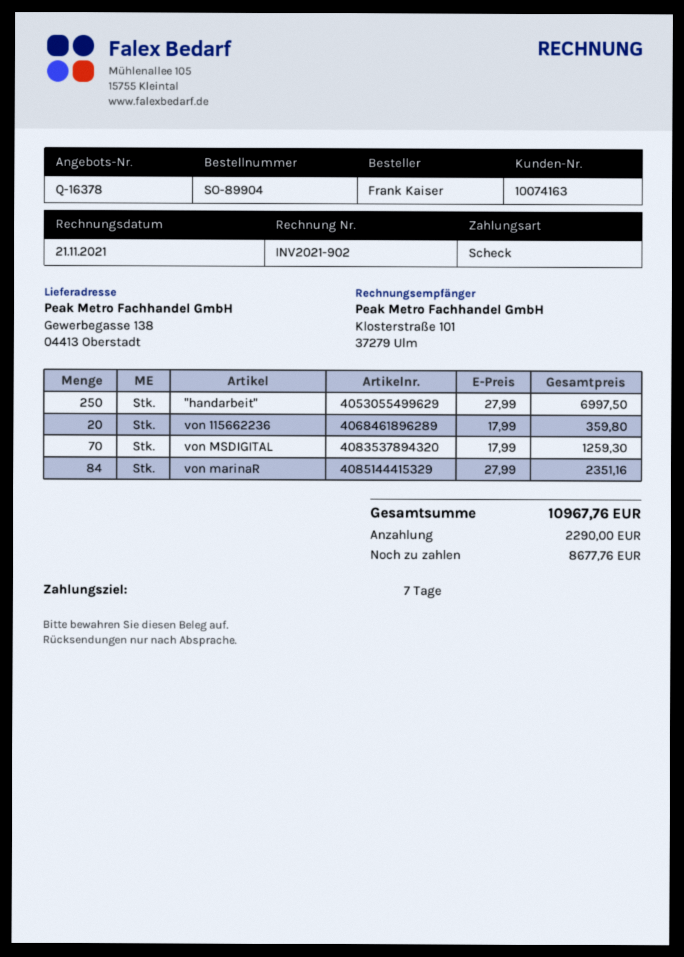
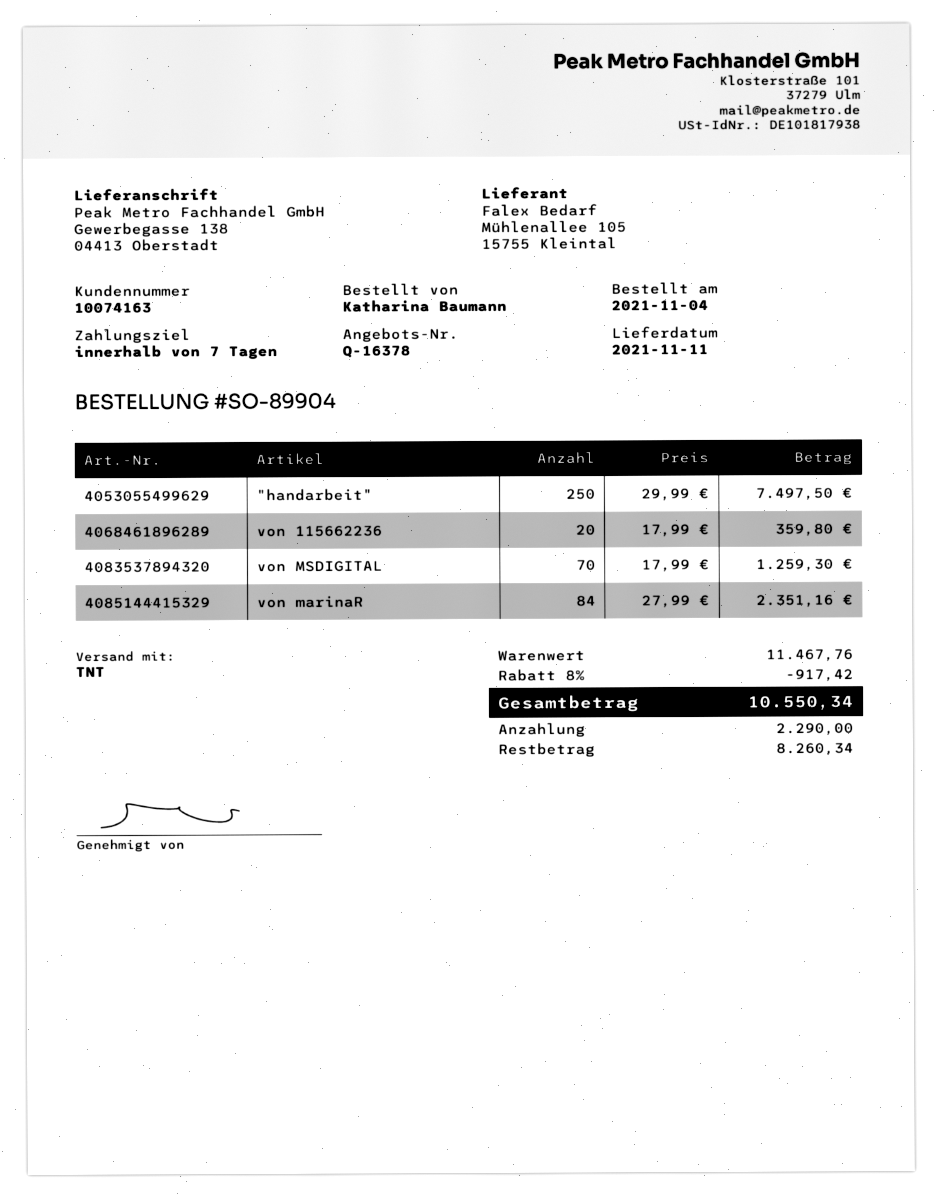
ordered by: Frank Kaiser -> Katharina Baumann
"handarbeit": 250 x 27.99 = 6997.50 -> 250 x 29.99 = 7497.50
discount: none -> 8% = 917.42
total: 10967.76 -> 10550.34
balance: 8677.76 -> 8260.34

